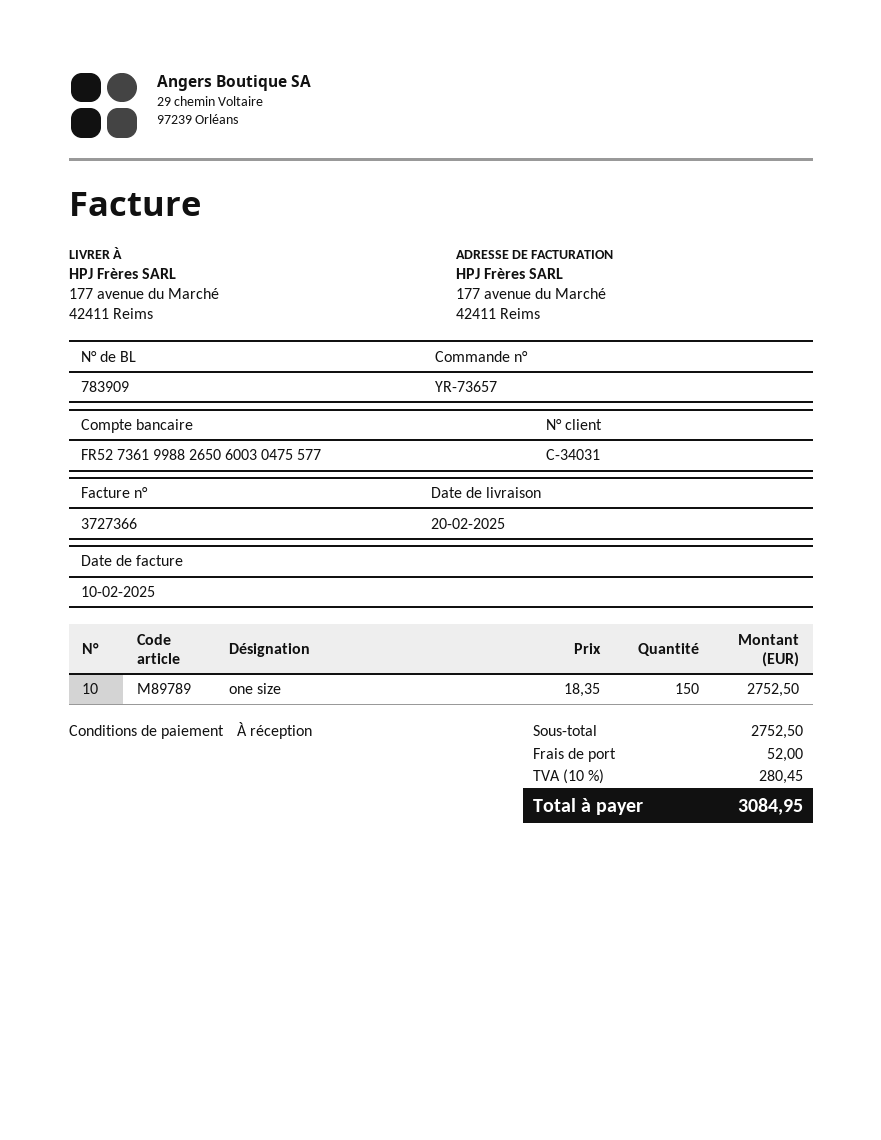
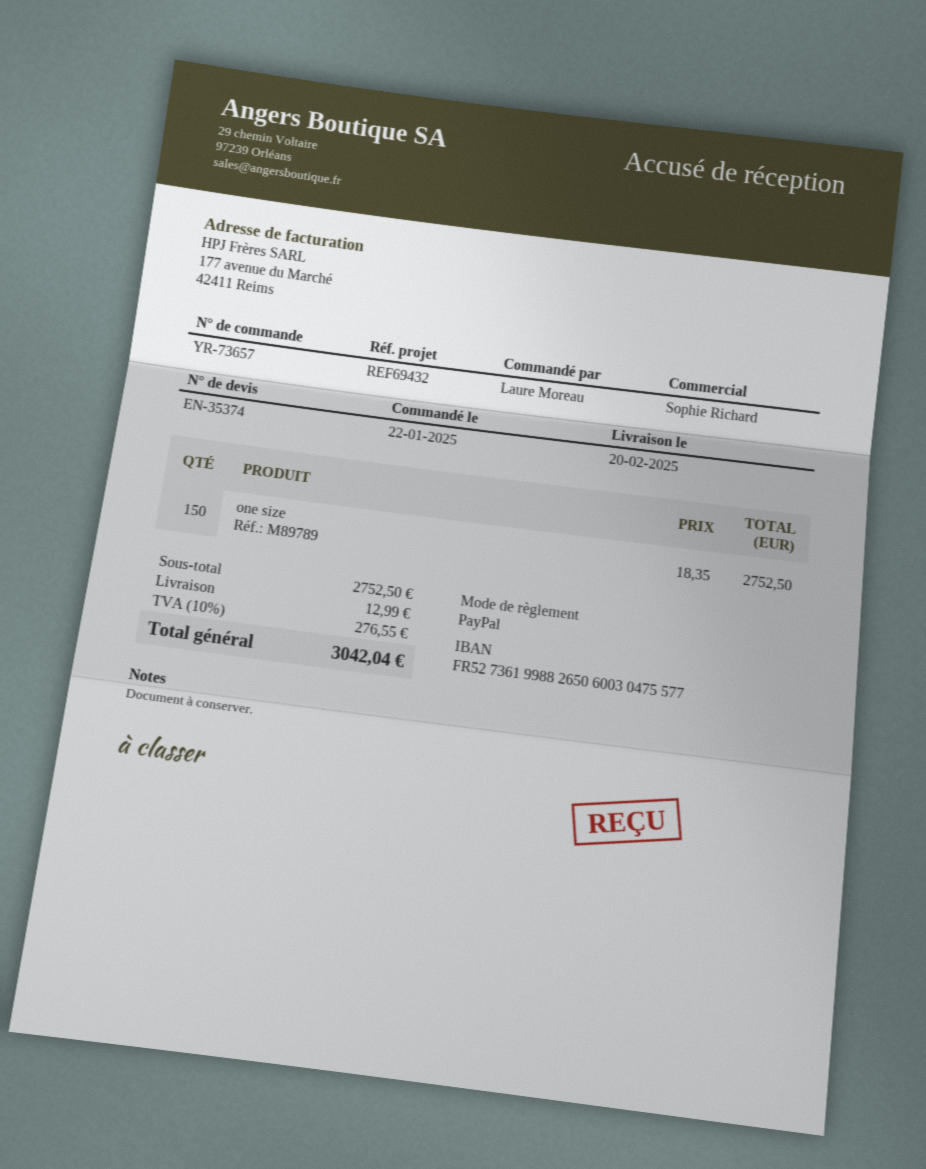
shipping: 52.00 -> 12.99
tax: 10% = 280.45 -> 10% = 276.55
total: 3084.95 -> 3042.04

